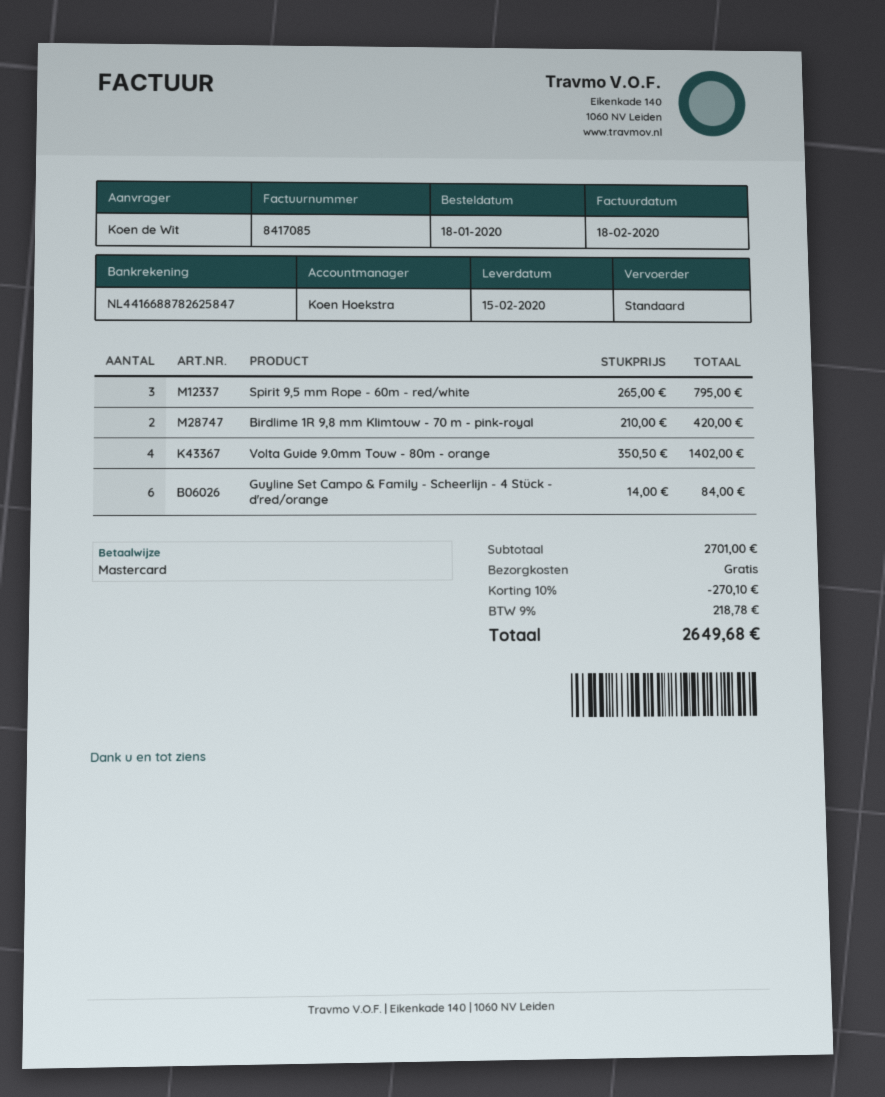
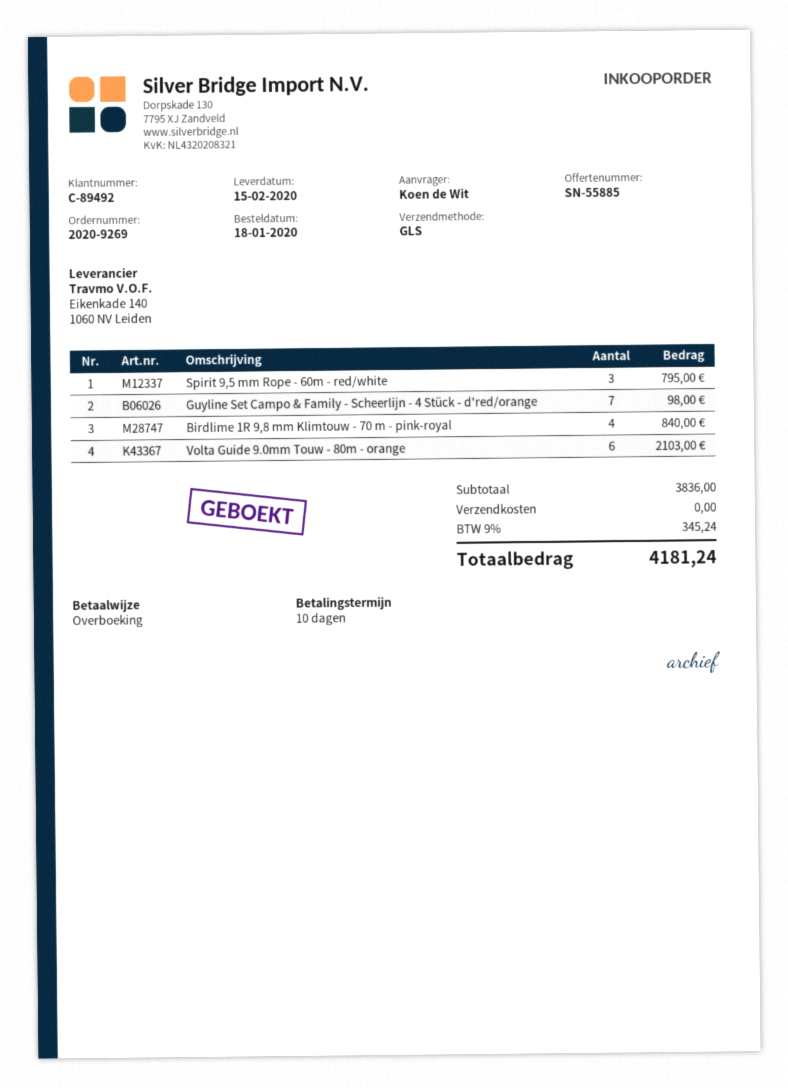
payment method: Mastercard -> bank transfer
shipping method: standard -> GLS
Birdlime 1R 9,8 mm Klimtouw - 70 m - pink-royal: 2 for 420.00 -> 4 for 840.00
Volta Guide 9.0mm Touw - 80m - orange: 4 for 1402.00 -> 6 for 2103.00
Guyline Set Campo & Family - Scheerlijn - 4 Stück - d'red/orange: 6 for 84.00 -> 7 for 98.00
subtotal: 2701.00 -> 3836.00
discount: 10% = 270.10 -> none
tax: 9% = 218.78 -> 9% = 345.24
total: 2649.68 -> 4181.24

